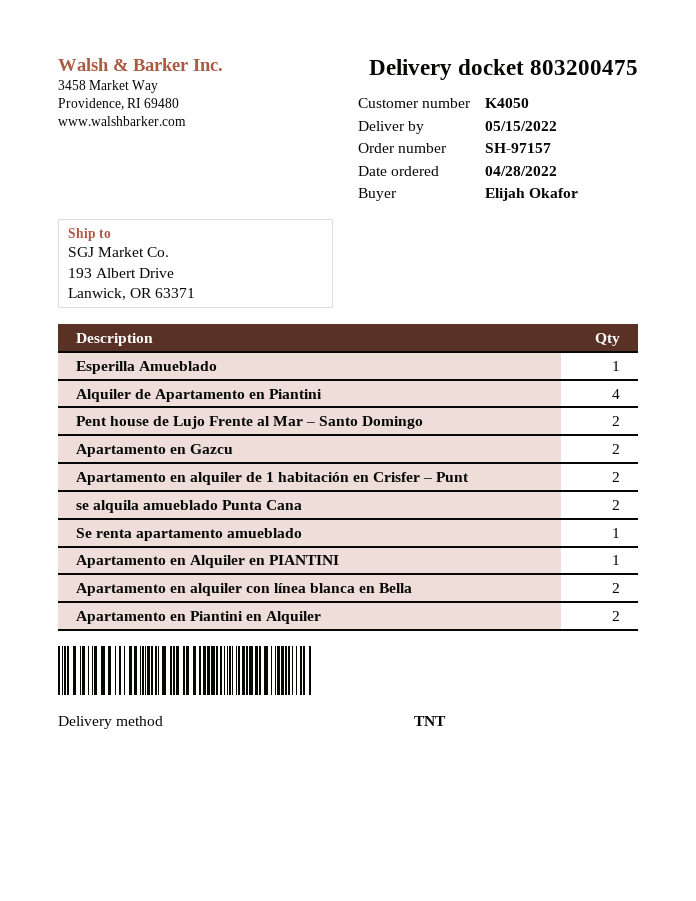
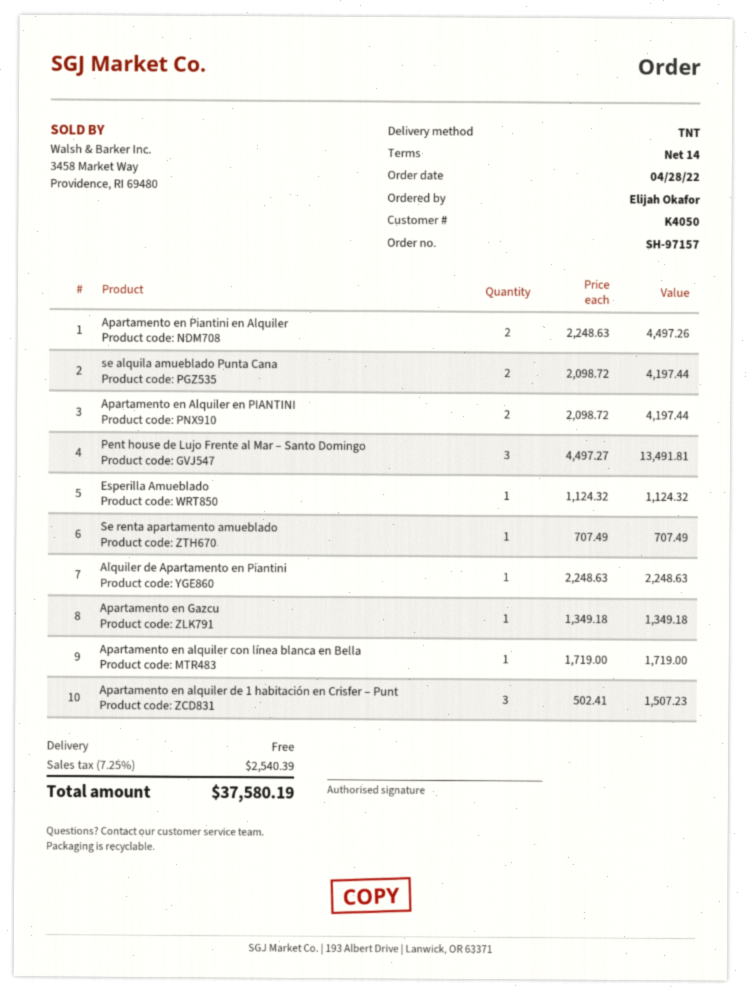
Alquiler de Apartamento en Piantini: 4 -> 1
Pent house de Lujo Frente al Mar – Santo Domingo: 2 -> 3
Apartamento en Gazcu: 2 -> 1
Apartamento en alquiler de 1 habitación en Crisfer – Punt: 2 -> 3
Apartamento en Alquiler en PIANTINI: 1 -> 2
Apartamento en alquiler con línea blanca en Bella: 2 -> 1

